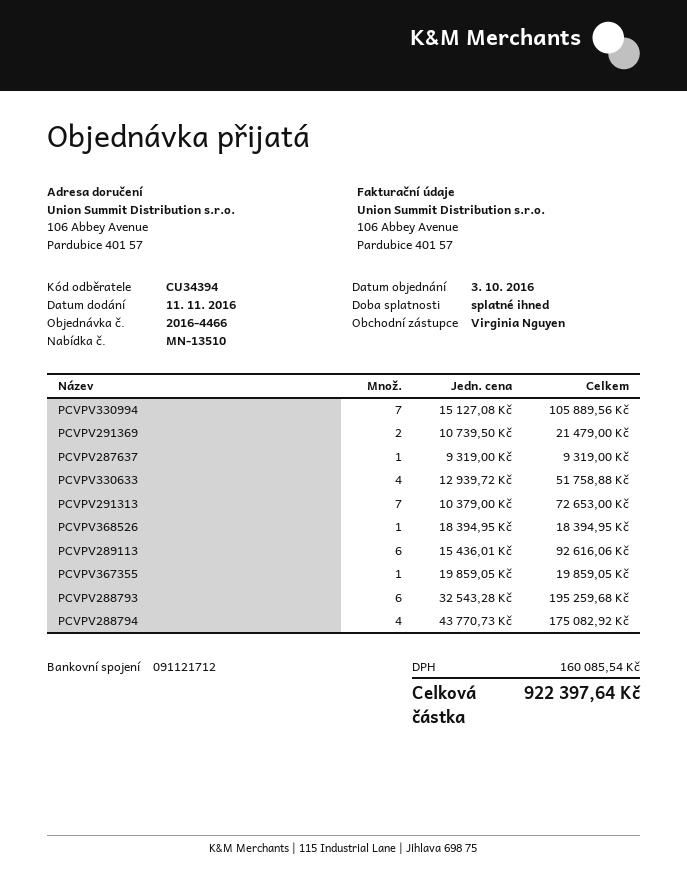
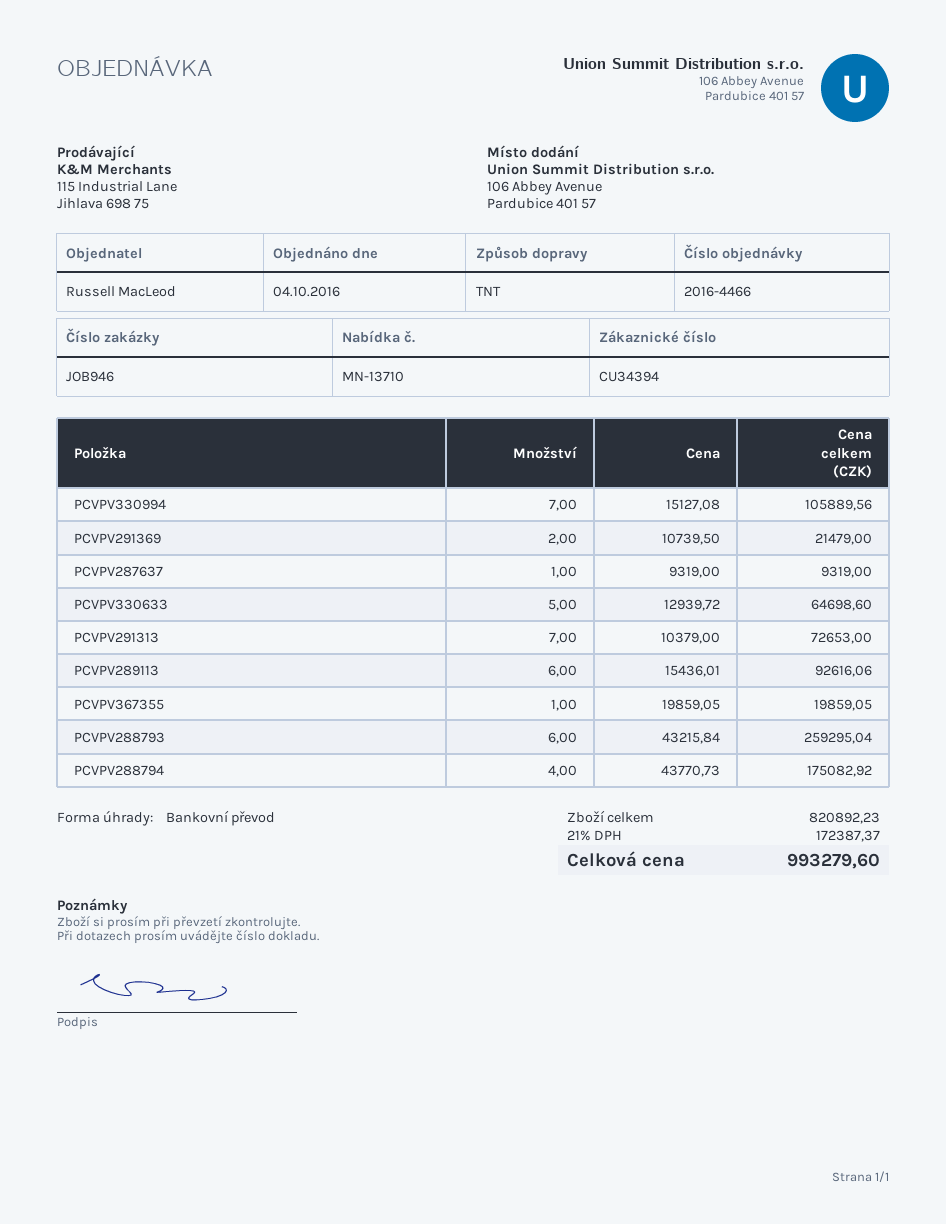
quote number: MN-13510 -> MN-13710
order date: 2016-10-03 -> 2016-10-04
PCVPV330633: 4 x 12939.72 = 51758.88 -> 5 x 12939.72 = 64698.60
PCVPV368526: 1 x 18394.95 = 18394.95 -> none
PCVPV288793: 6 x 32543.28 = 195259.68 -> 6 x 43215.84 = 259295.04
tax: 160085.54 -> 172387.37
total: 922397.64 -> 993279.60

